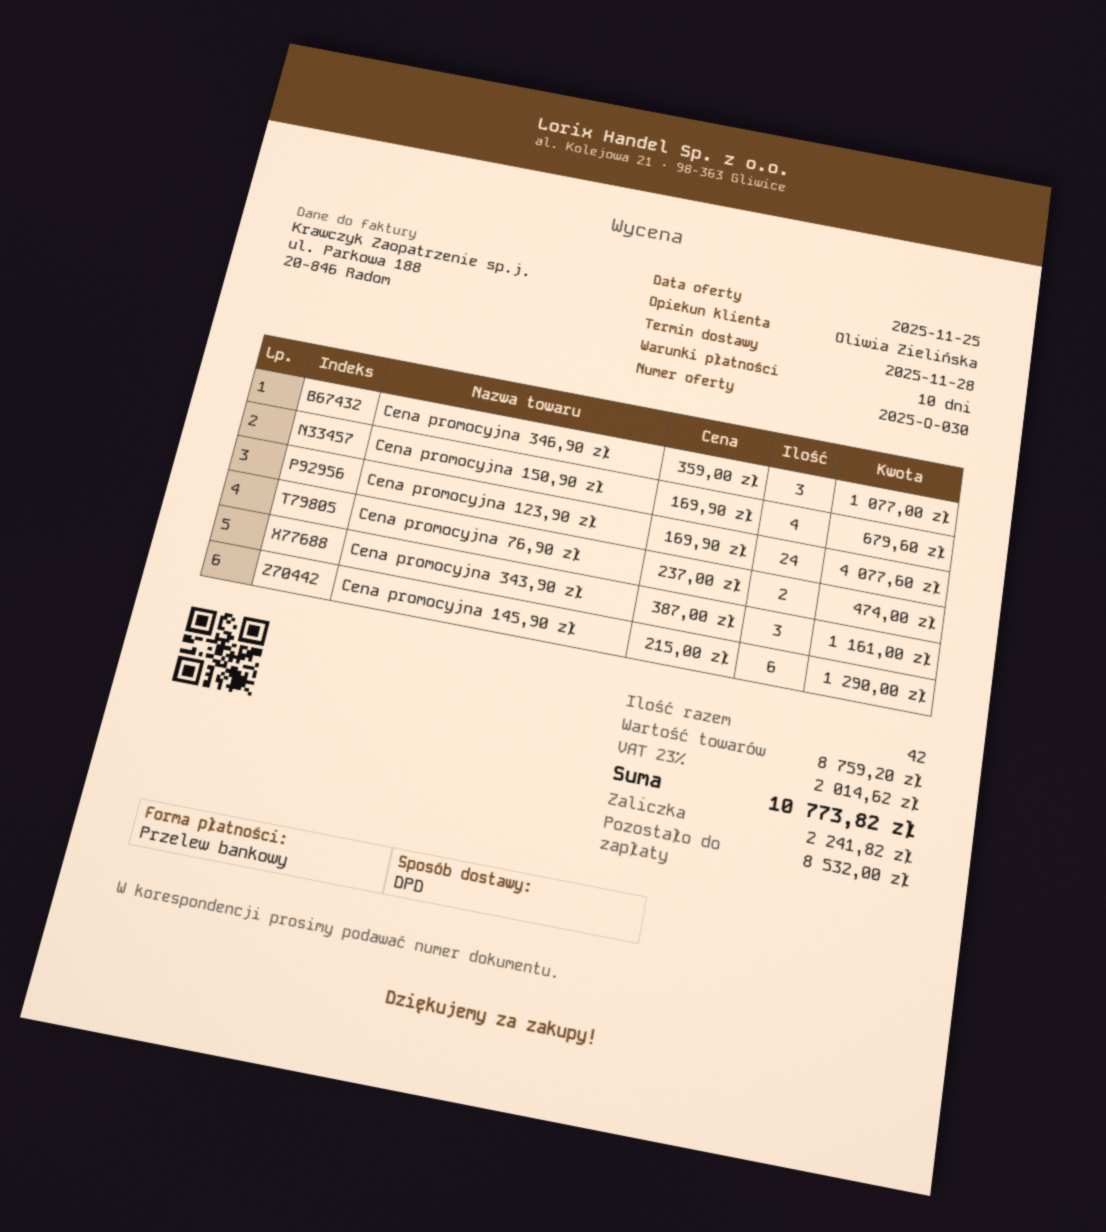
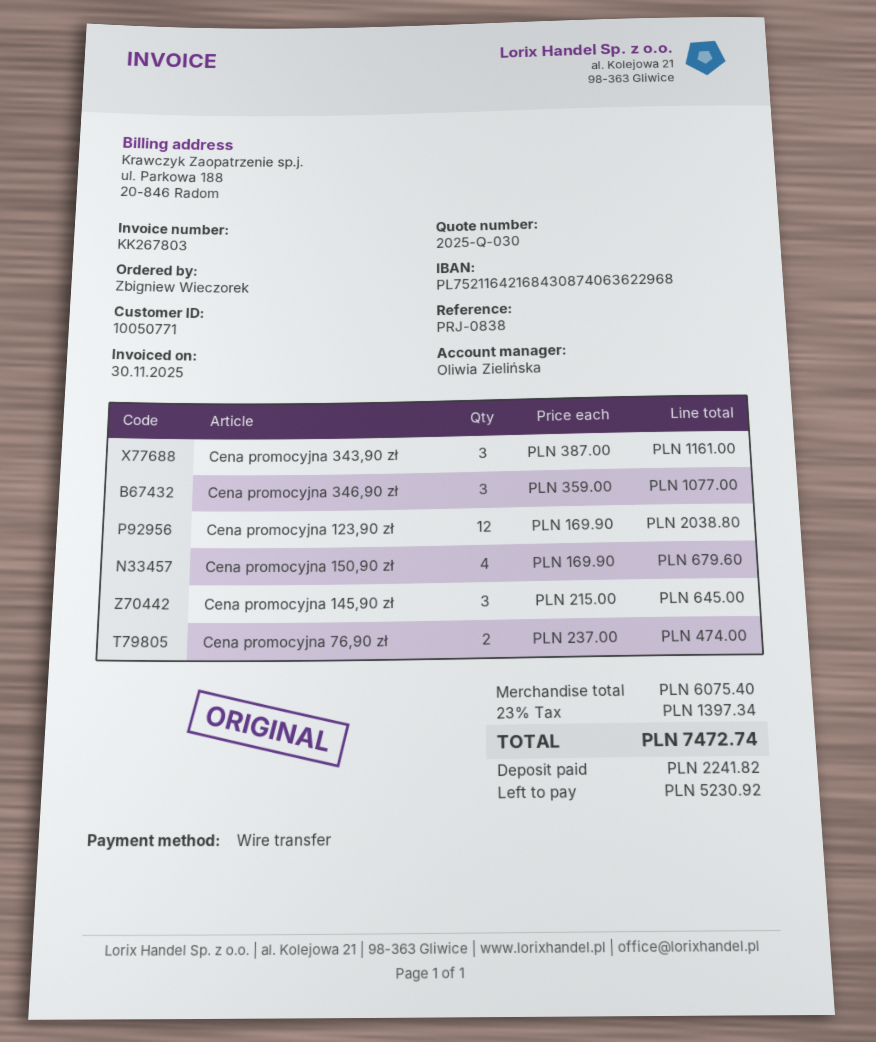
Cena promocyjna 123,90 zł: 24 x 169.90 = 4077.60 -> 12 x 169.90 = 2038.80
Cena promocyjna 145,90 zł: 6 x 215.00 = 1290.00 -> 3 x 215.00 = 645.00
subtotal: 8759.20 -> 6075.40
tax: 23% = 2014.62 -> 23% = 1397.34
total: 10773.82 -> 7472.74
balance: 8532.00 -> 5230.92

